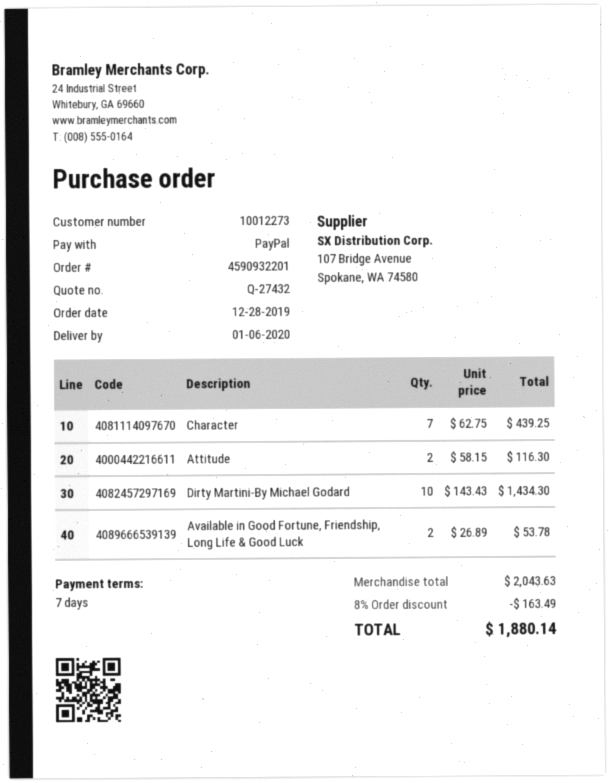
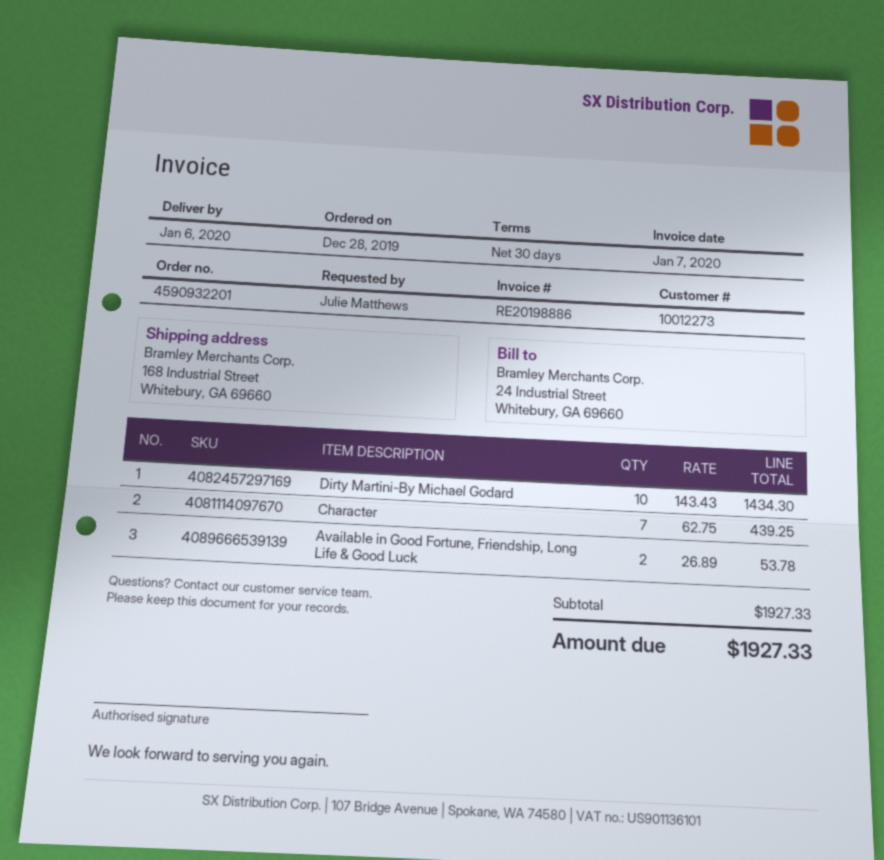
payment terms: 7 days -> 30 days
Attitude: 2 x 58.15 = 116.30 -> none
subtotal: 2043.63 -> 1927.33
discount: 8% = 163.49 -> none
total: 1880.14 -> 1927.33

